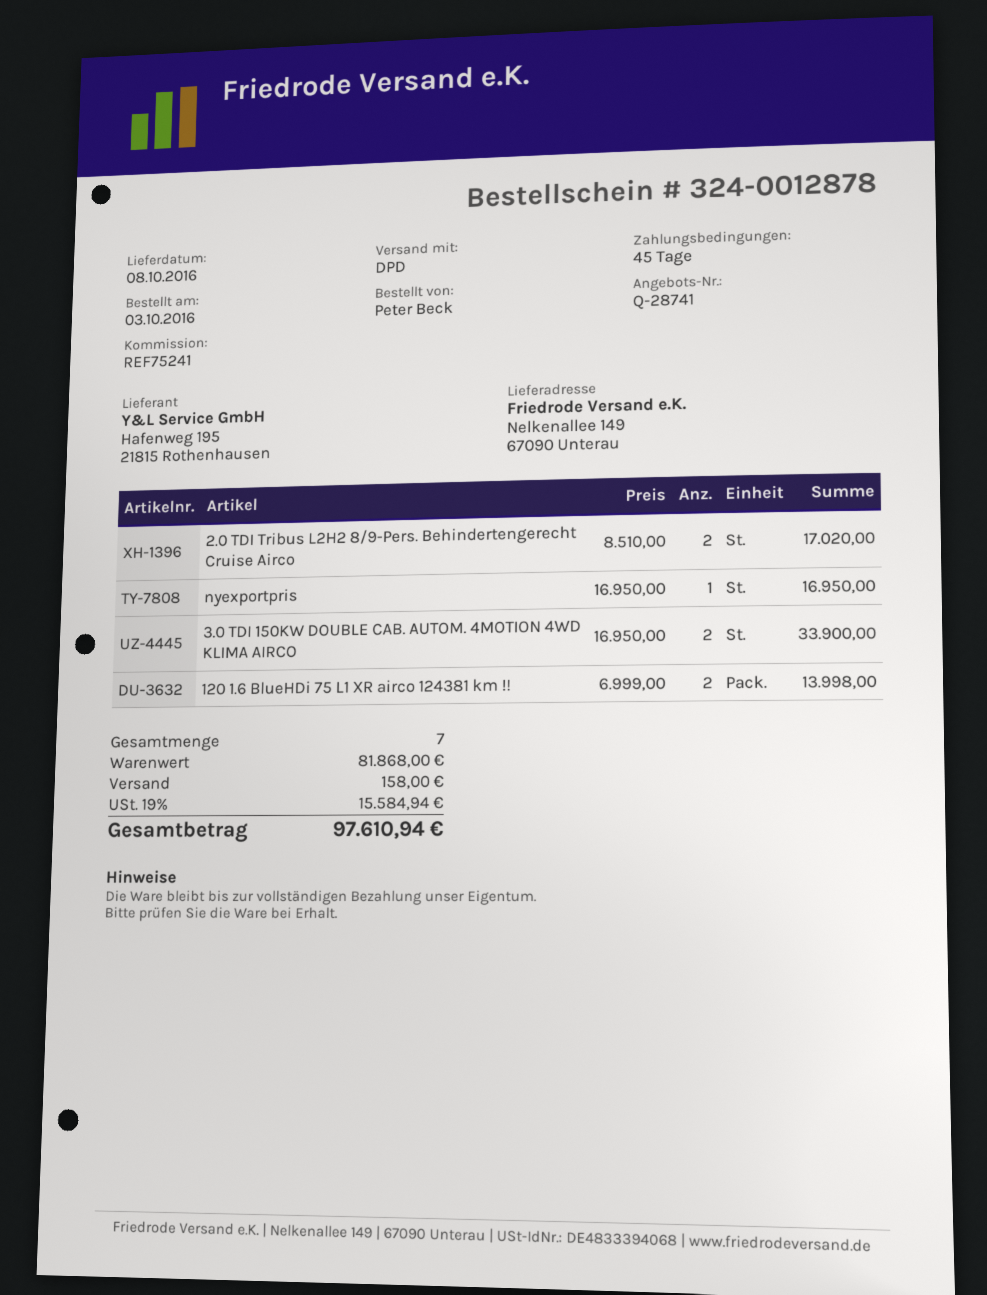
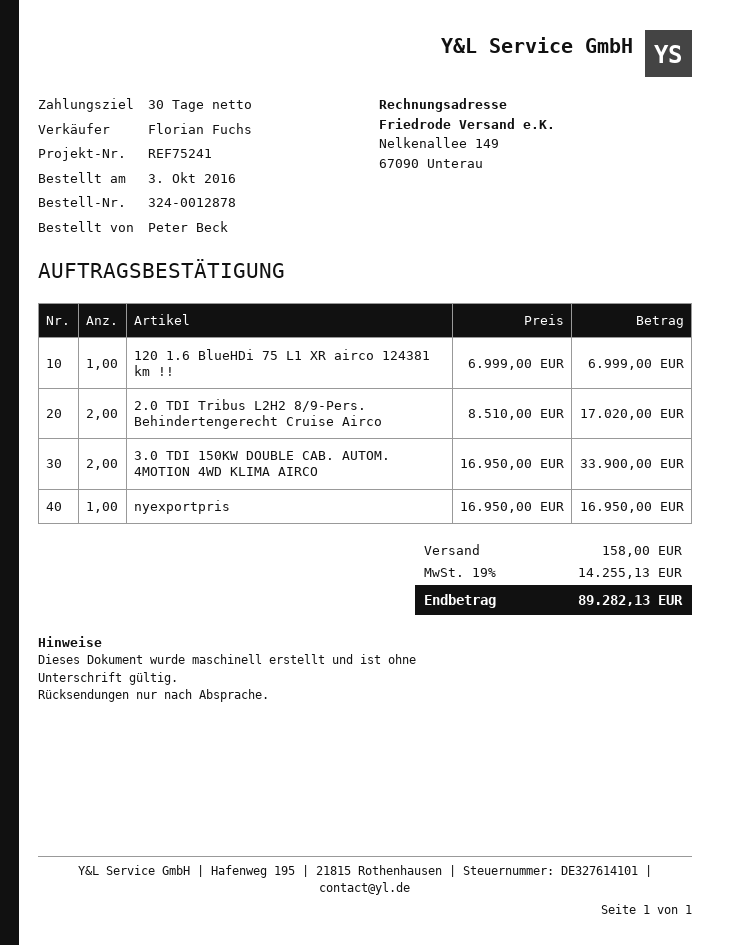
payment terms: 45 days -> 30 days
120 1.6 BlueHDi 75 L1 XR airco 124381 km !!: 2 x 6999.00 = 13998.00 -> 1 x 6999.00 = 6999.00
tax: 19% = 15584.94 -> 19% = 14255.13
total: 97610.94 -> 89282.13

